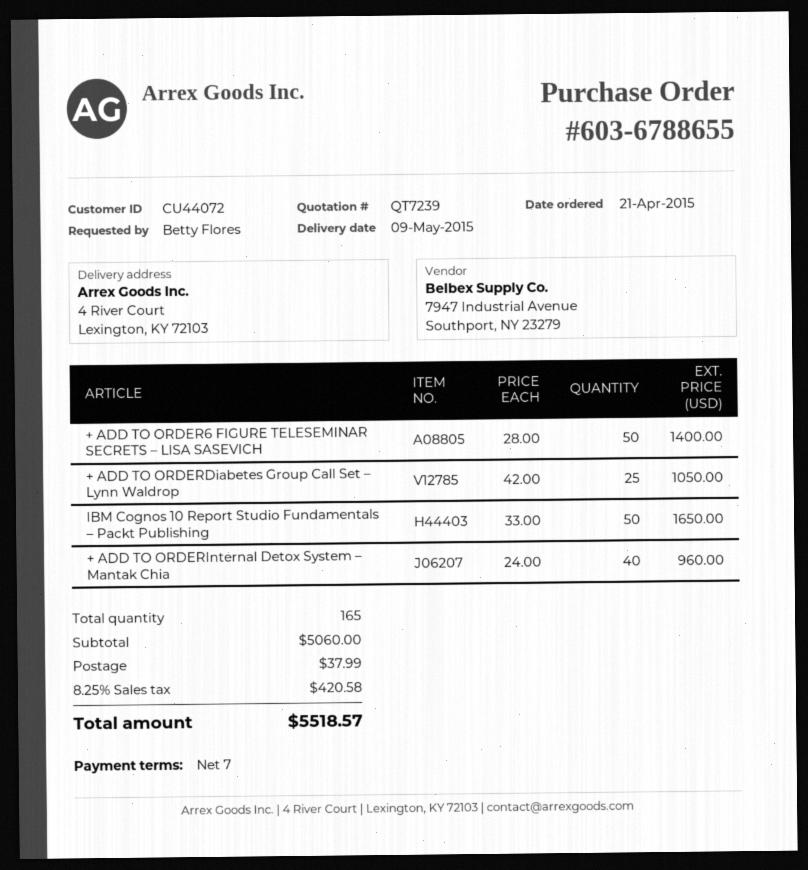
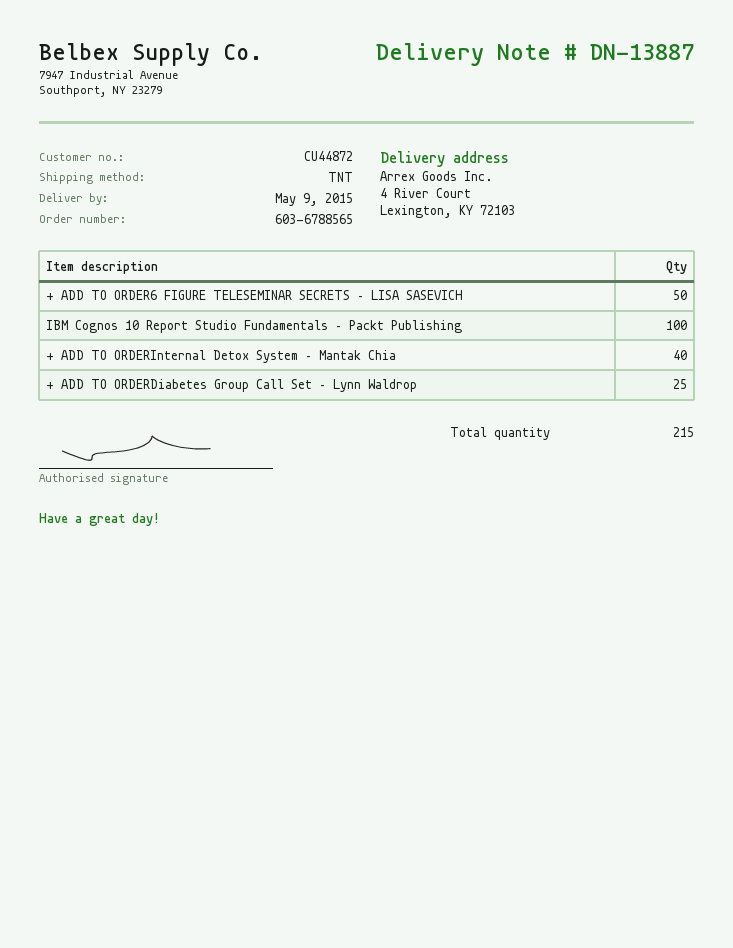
order number: 603-6788655 -> 603-6788565
customer number: CU44072 -> CU44872
IBM Cognos 10 Report Studio Fundamentals – Packt Publishing: 50 -> 100
total quantity: 165 -> 215

